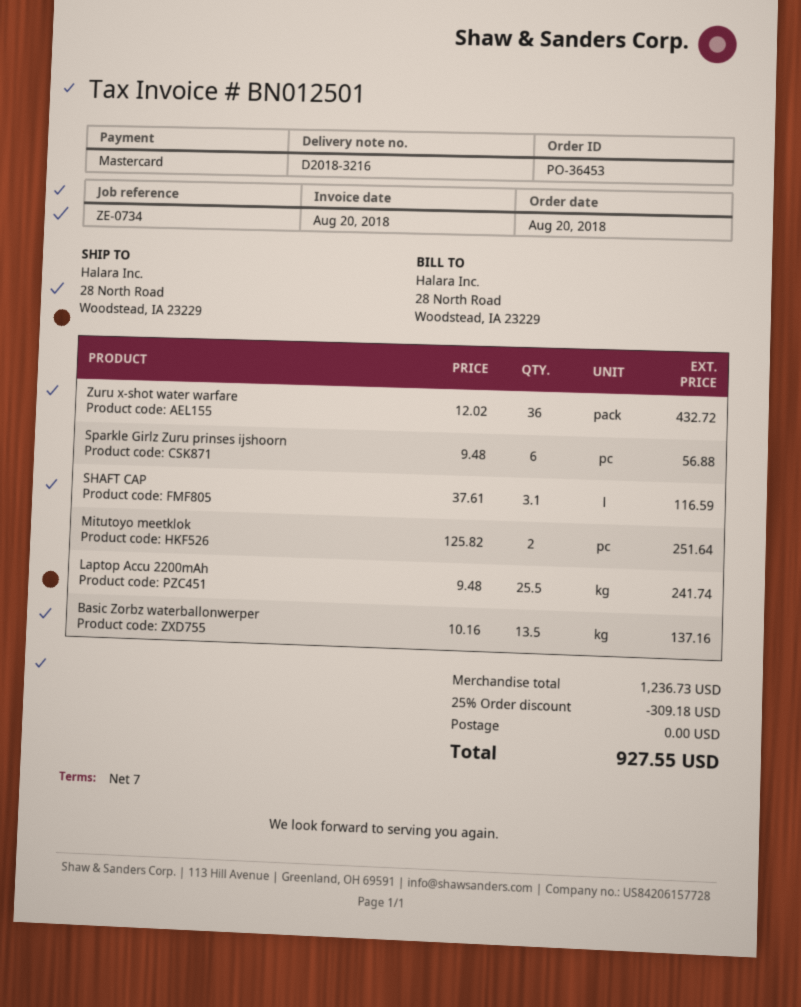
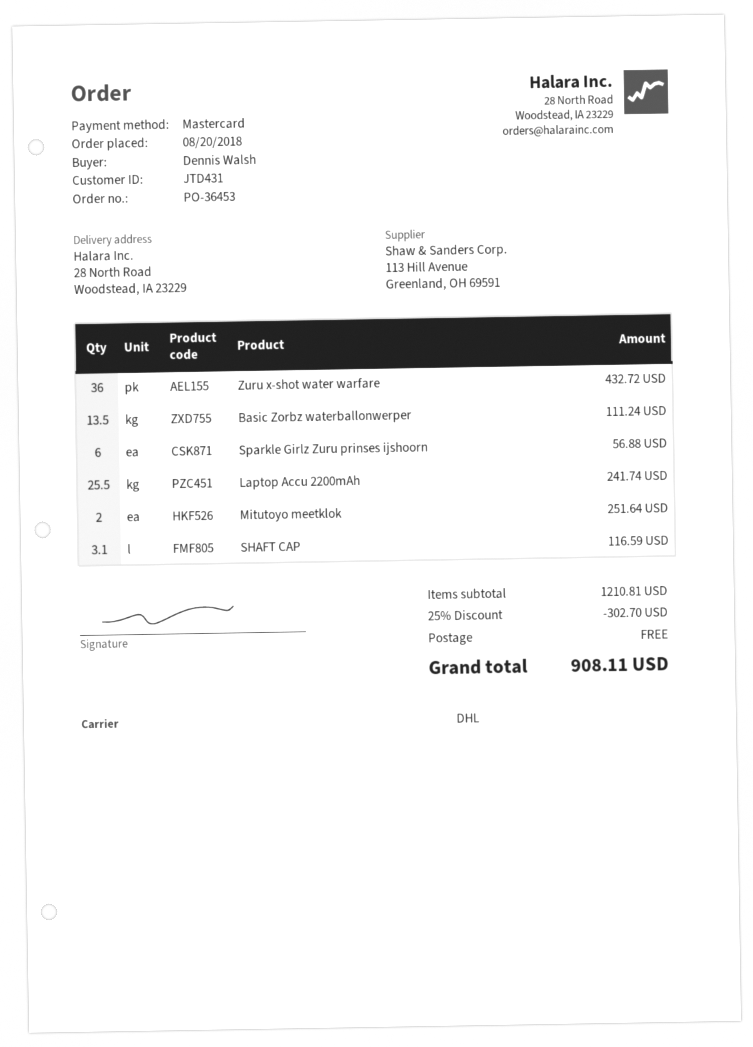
Basic Zorbz waterballonwerper: 13.5 for 137.16 -> 13.5 for 111.24
subtotal: 1236.73 -> 1210.81
discount: 25% = 309.18 -> 25% = 302.70
total: 927.55 -> 908.11

